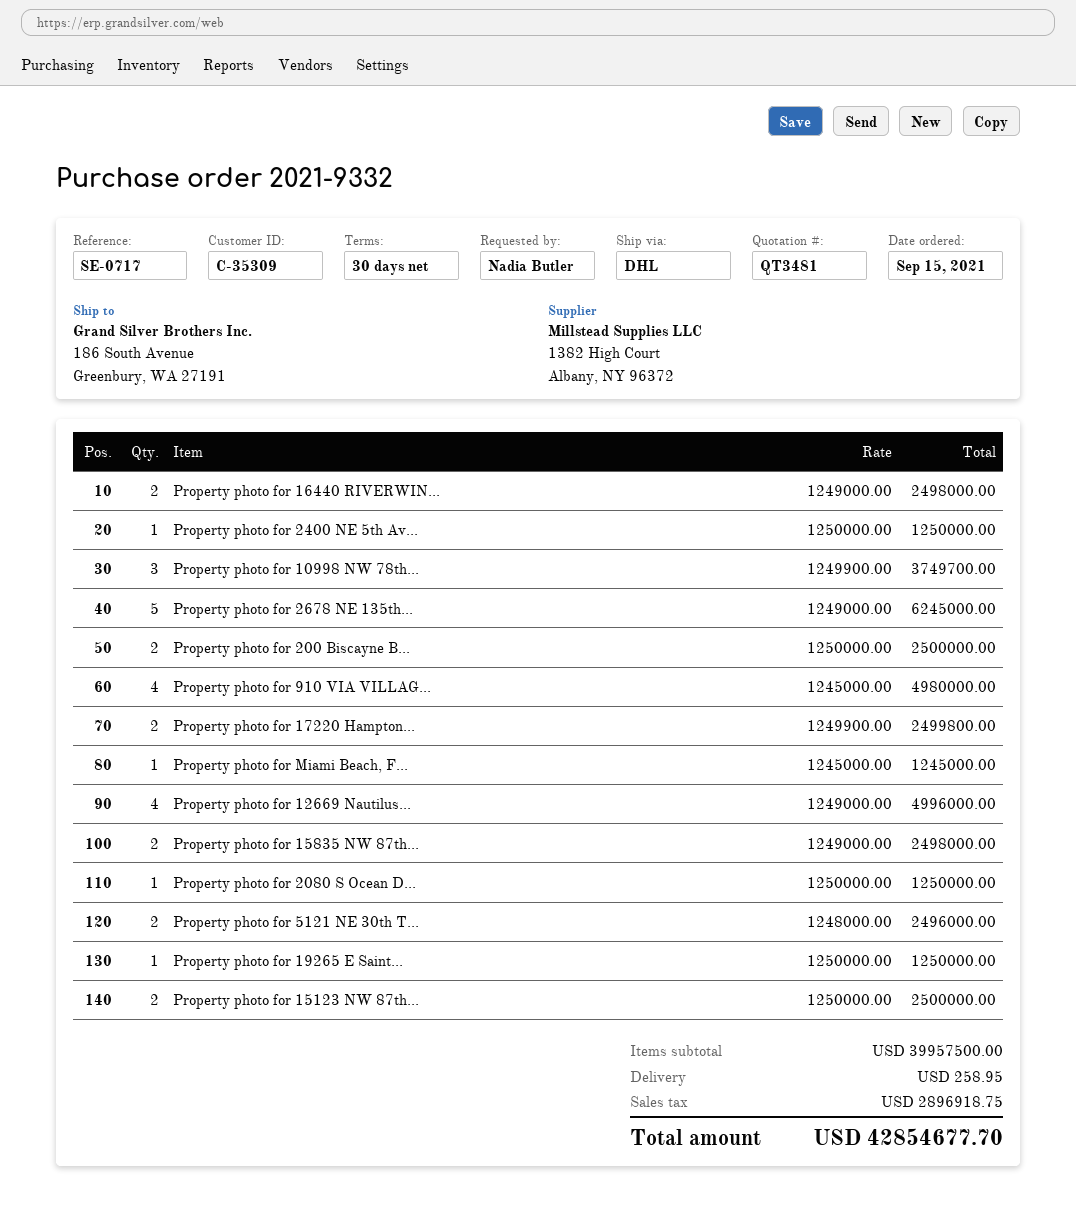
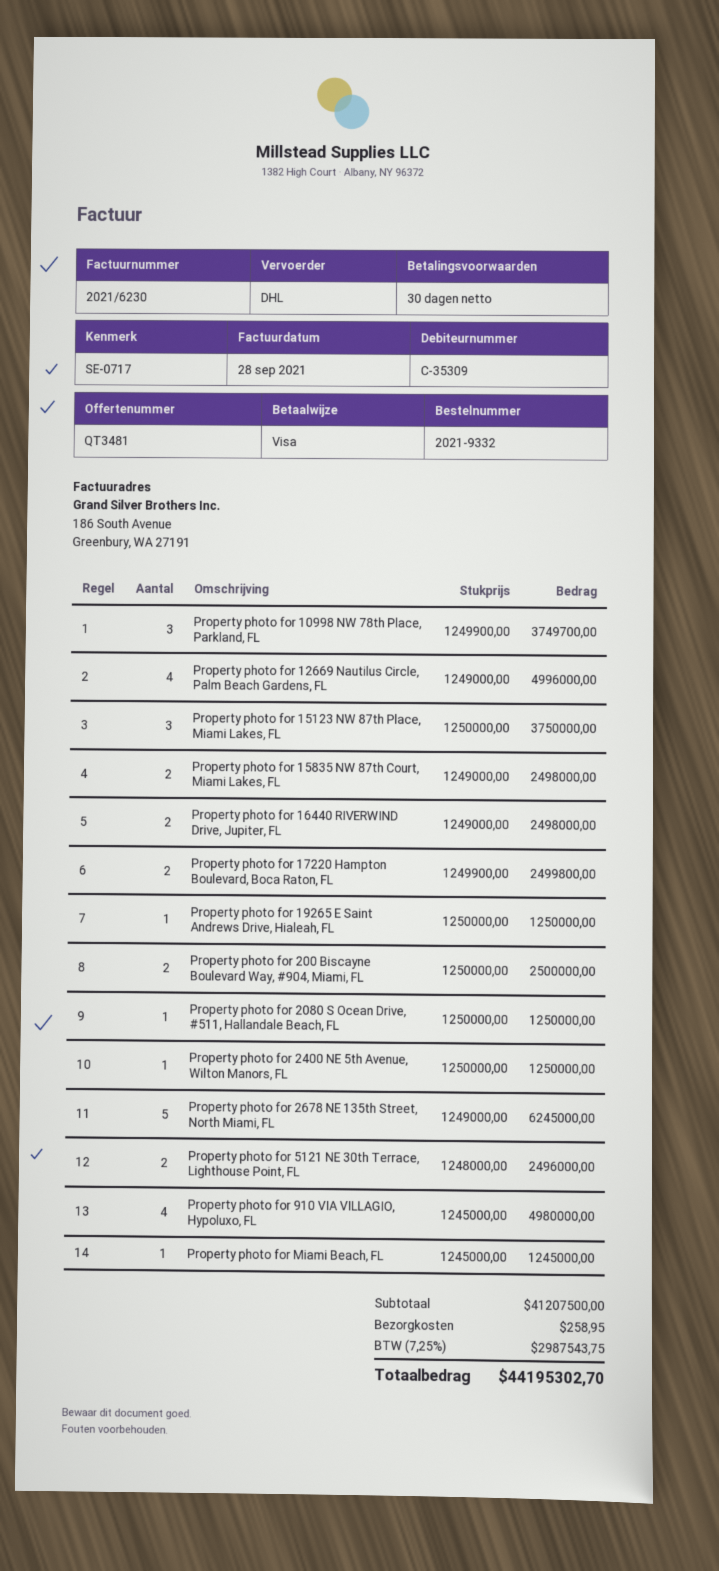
Property photo for 15123 NW 87th...: 2 x 1250000.00 = 2500000.00 -> 3 x 1250000.00 = 3750000.00
subtotal: 39957500.00 -> 41207500.00
tax: 2896918.75 -> 2987543.75
total: 42854677.70 -> 44195302.70

